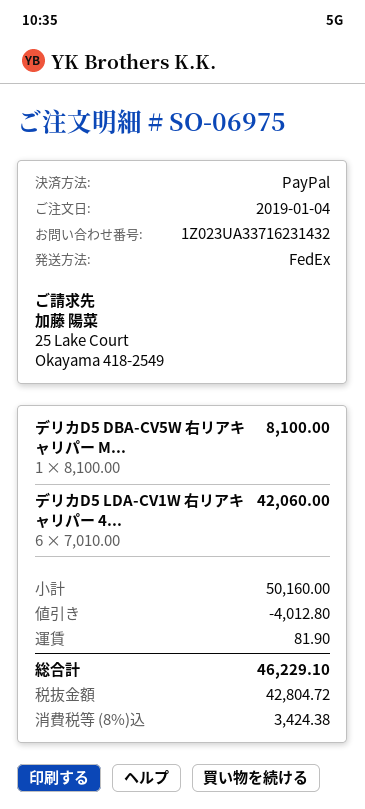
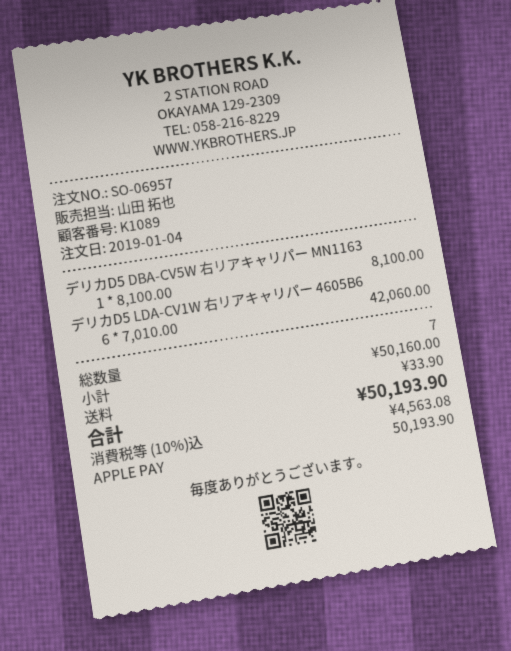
order number: SO-06975 -> SO-06957
payment method: PayPal -> Apple Pay
discount: 4012.80 -> none
shipping: 81.90 -> 33.90
tax: 8% = 3424.38 -> 10% = 4563.08
total: 46229.10 -> 50193.90

